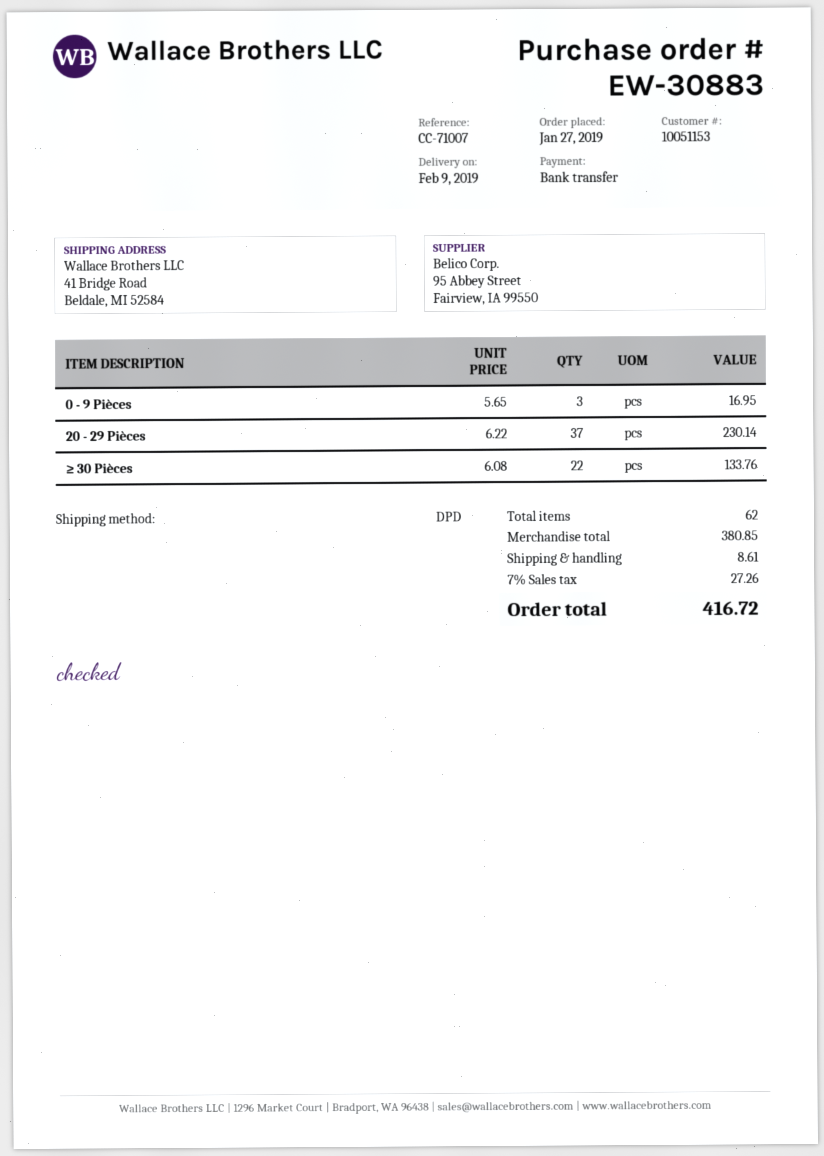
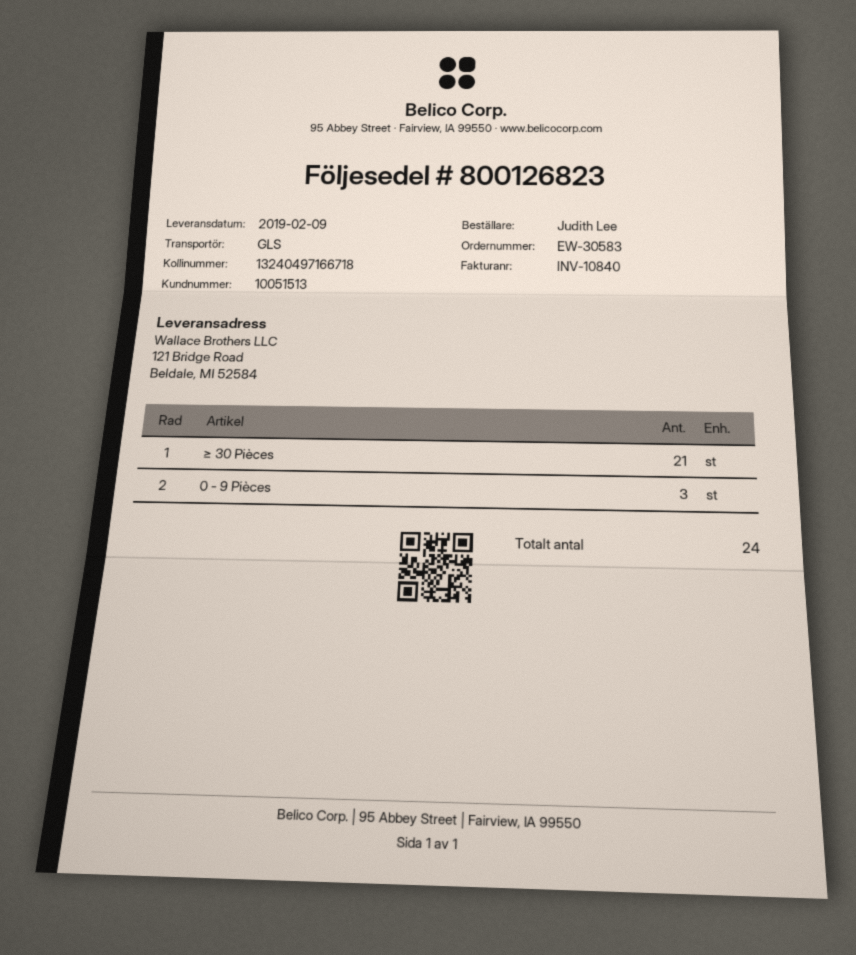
order number: EW-30883 -> EW-30583
customer number: 10051153 -> 10051513
shipping method: DPD -> GLS
ship to: 41 Bridge Road, Beldale, MI 52584 -> 121 Bridge Road, Beldale, MI 52584
20 - 29 Pièces: 37 -> none
≥ 30 Pièces: 22 -> 21
total quantity: 62 -> 24

